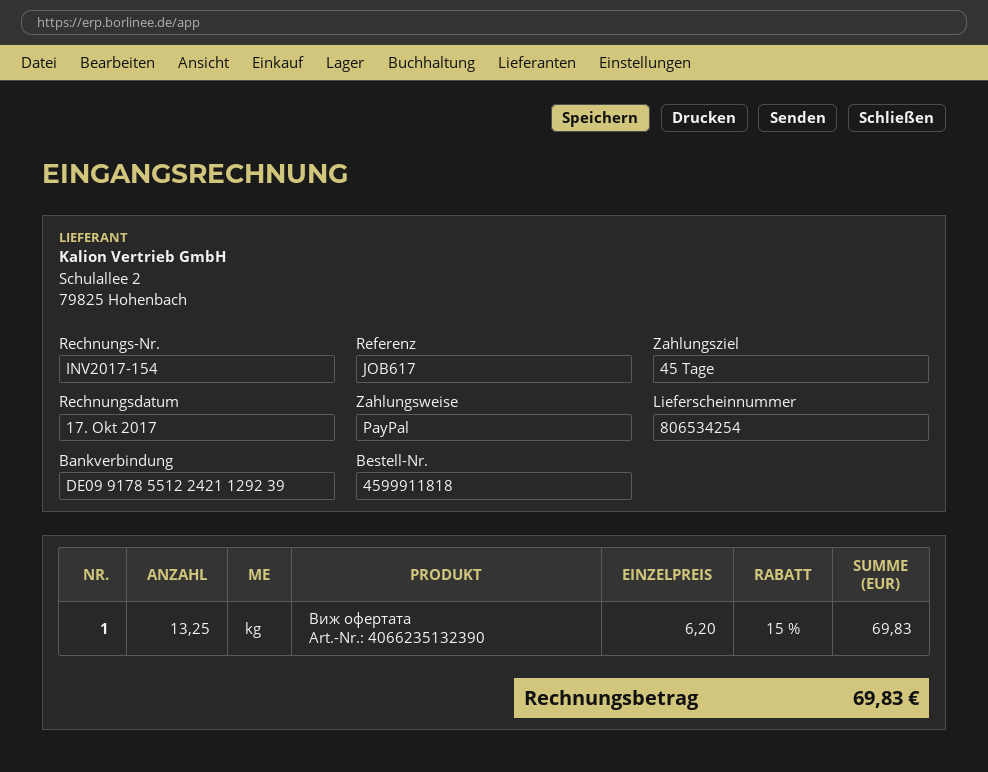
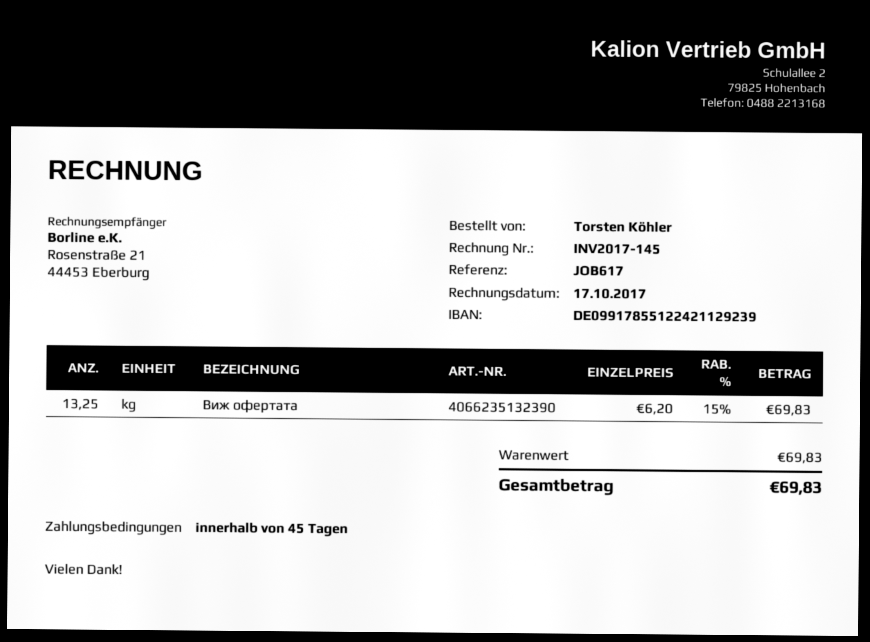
invoice number: INV2017-154 -> INV2017-145

